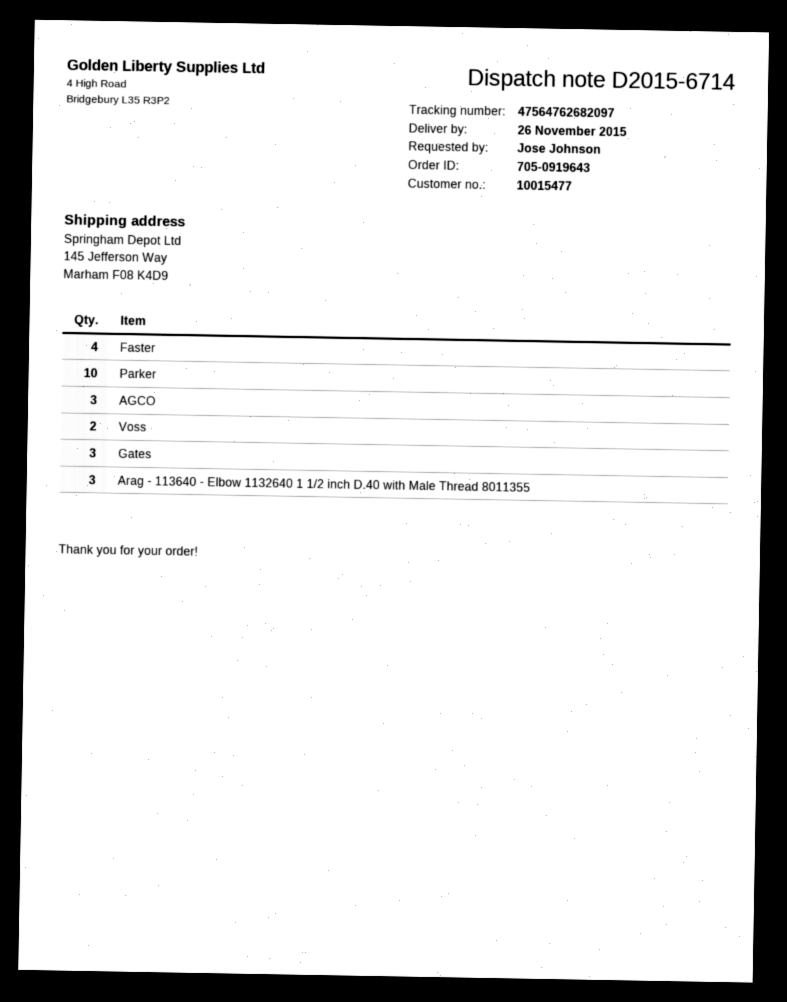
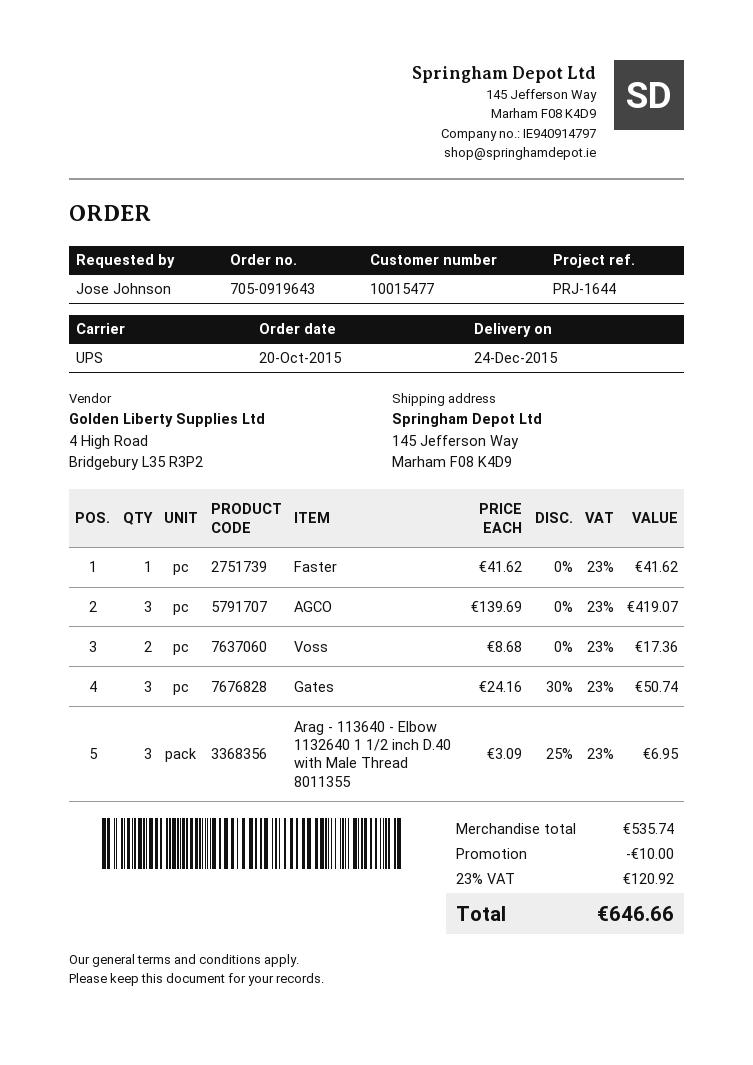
delivery date: 2015-11-26 -> 2015-12-24
Faster: 4 -> 1
Parker: 10 -> none

